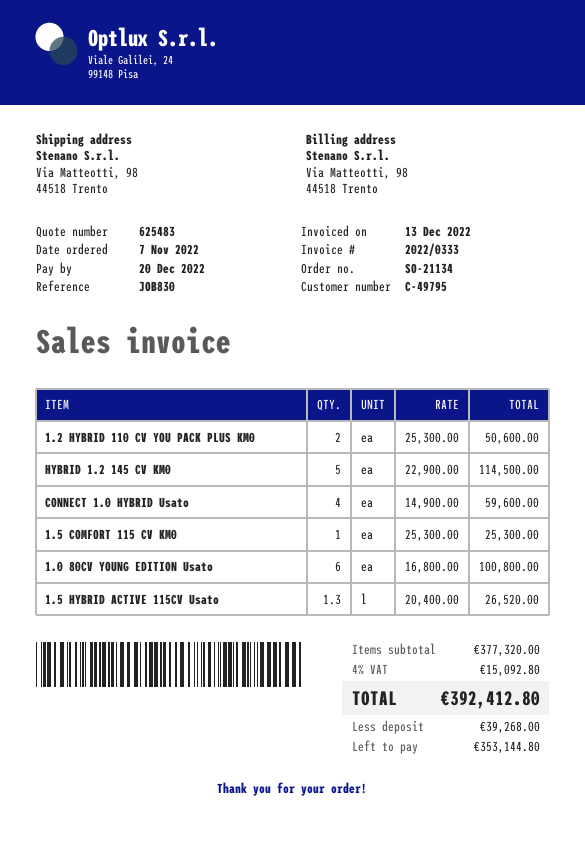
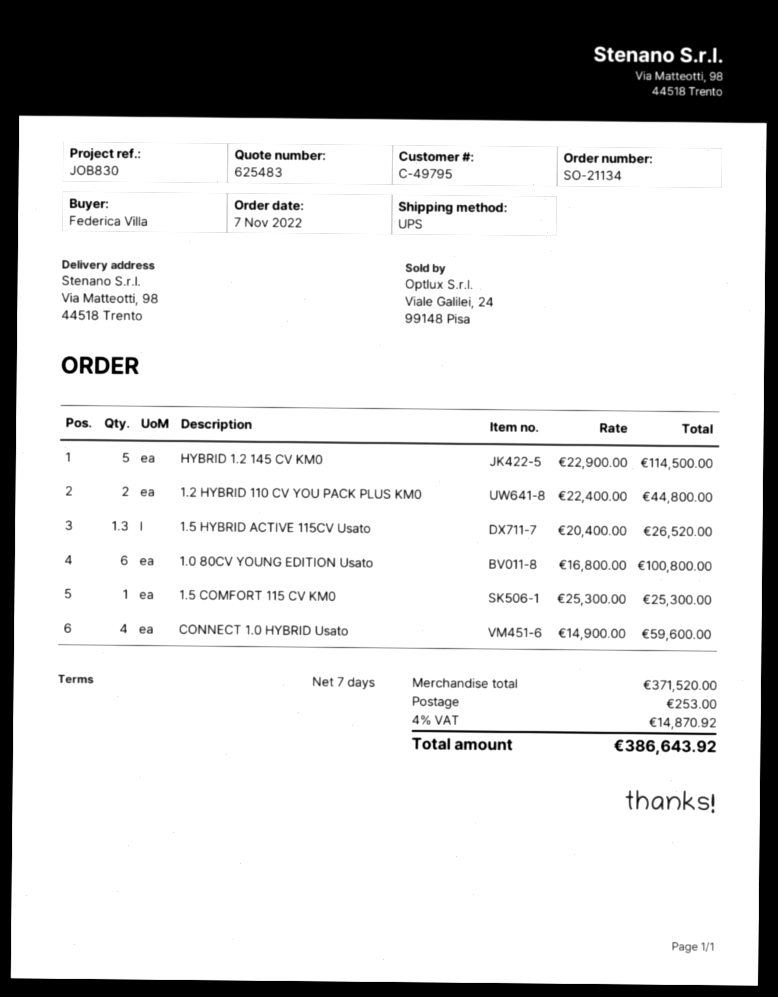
1.2 HYBRID 110 CV YOU PACK PLUS KM0: 2 x 25300.00 = 50600.00 -> 2 x 22400.00 = 44800.00
subtotal: 377320.00 -> 371520.00
shipping: none -> 253.00
tax: 4% = 15092.80 -> 4% = 14870.92
total: 392412.80 -> 386643.92

